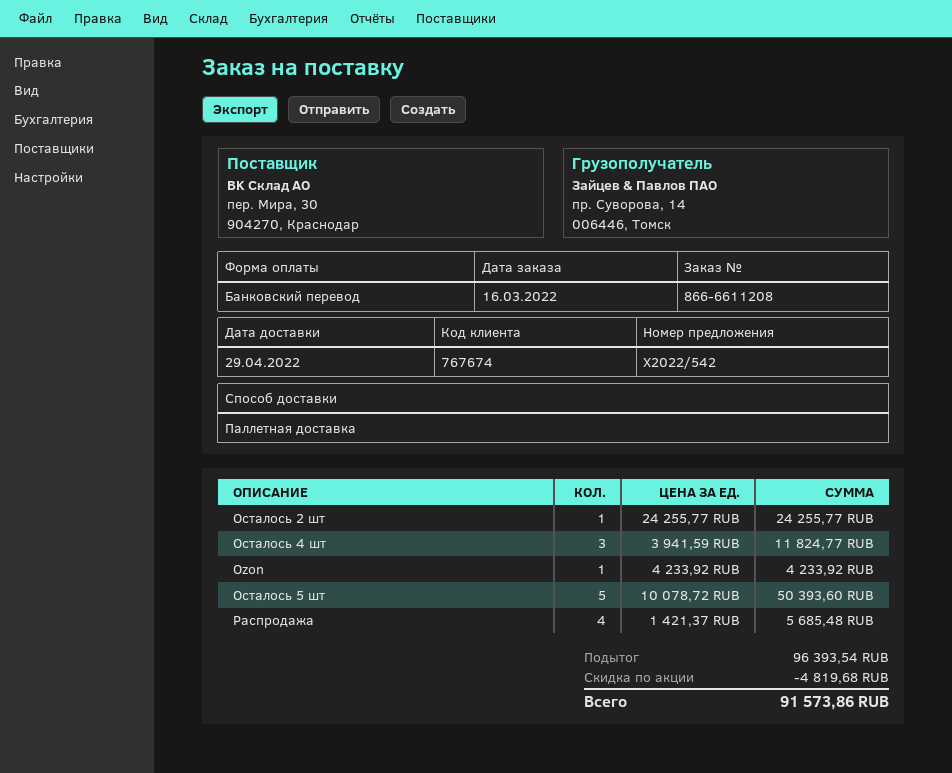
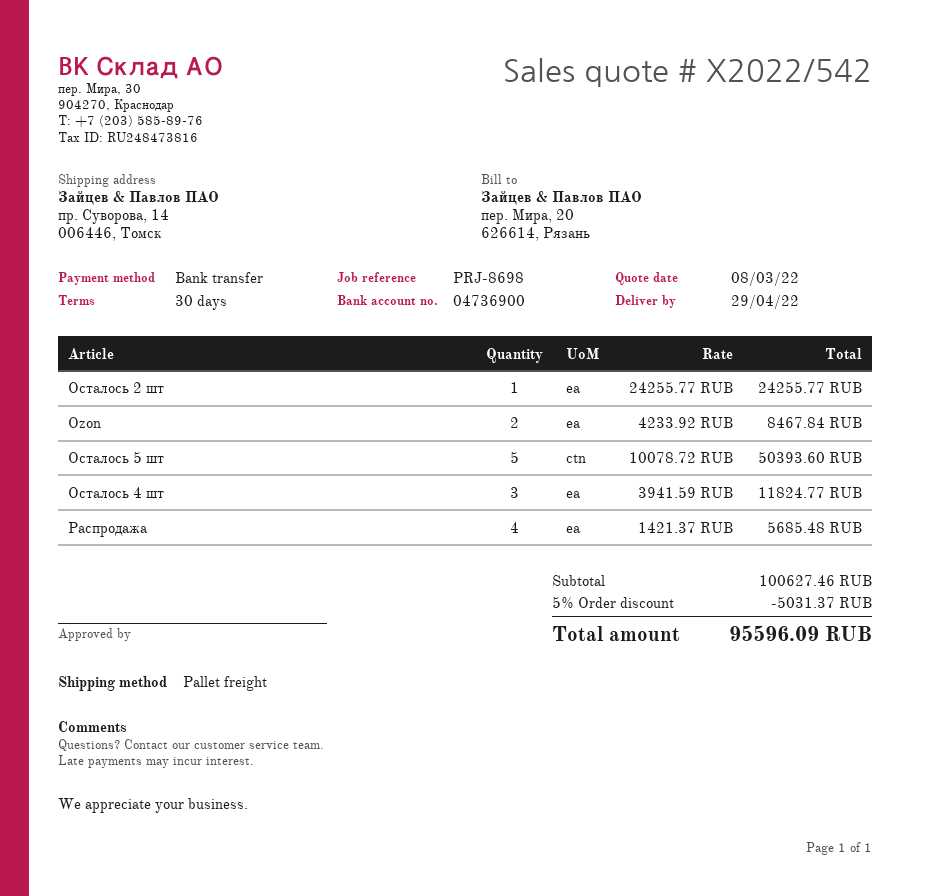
Ozon: 1 x 4233.92 = 4233.92 -> 2 x 4233.92 = 8467.84
subtotal: 96393.54 -> 100627.46
discount: 4819.68 -> 5031.37
total: 91573.86 -> 95596.09

